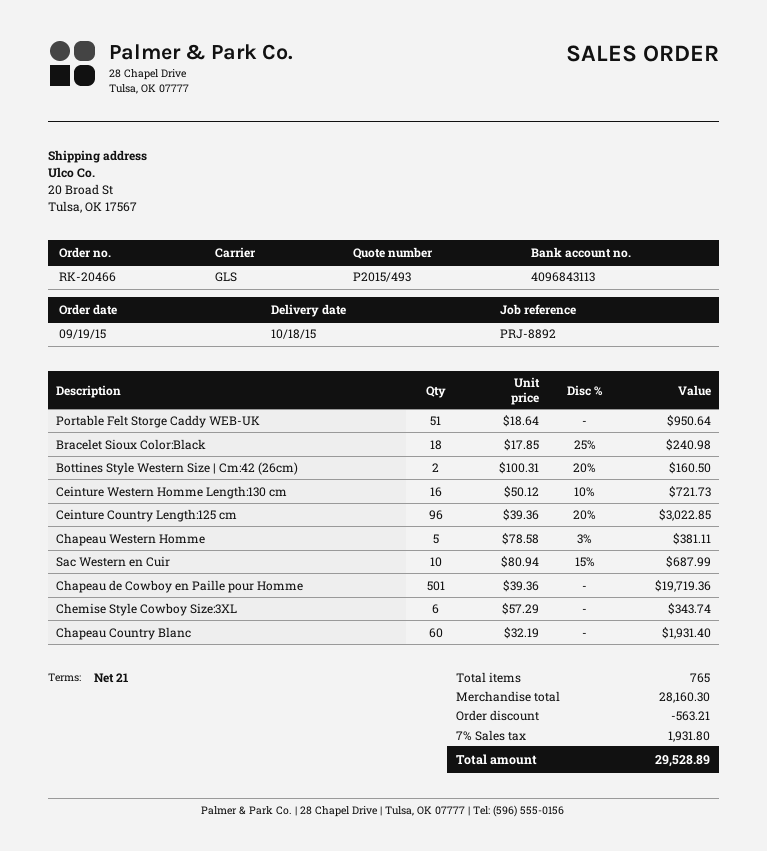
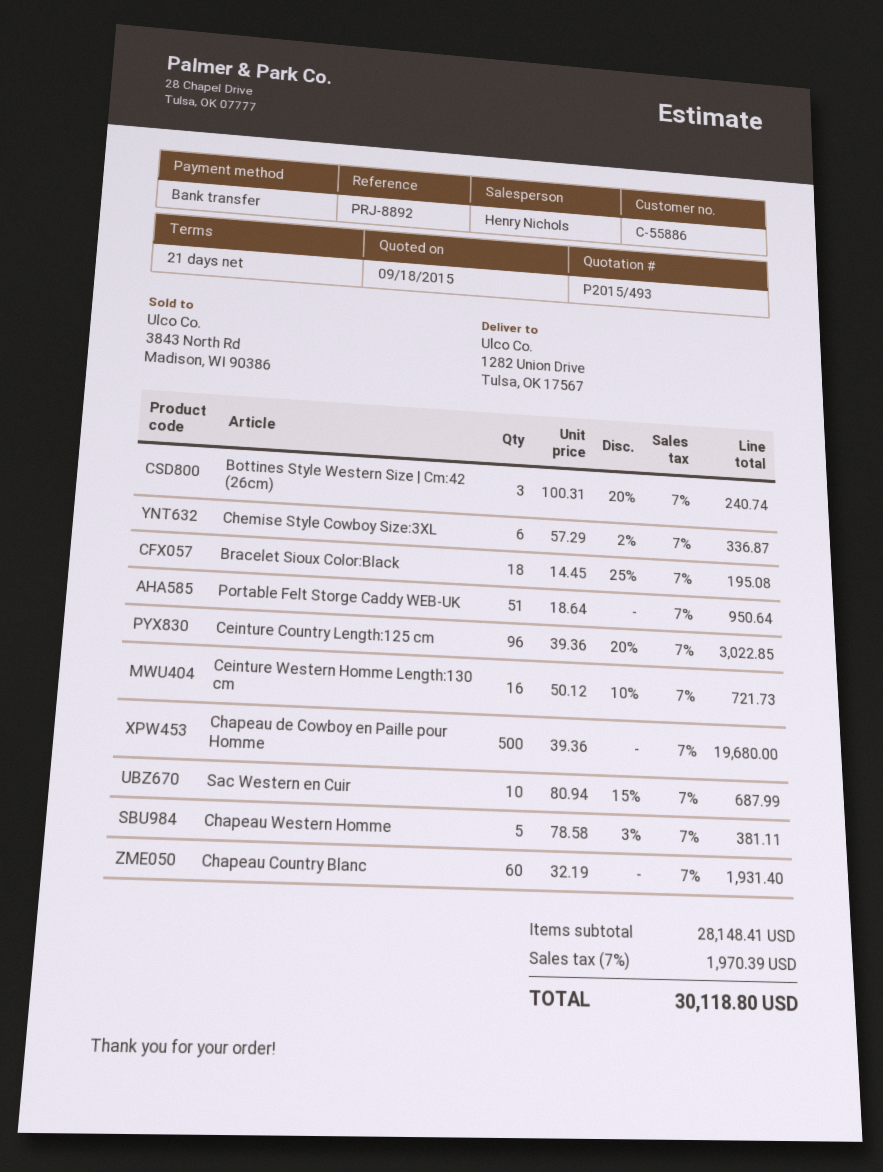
ship to: 20 Broad St, Tulsa, OK 17567 -> 1282 Union Drive, Tulsa, OK 17567
Bracelet Sioux Color:Black: 18 x 17.85 - 25% = 240.98 -> 18 x 14.45 - 25% = 195.08
Bottines Style Western Size | Cm:42 (26cm): 2 x 100.31 - 20% = 160.50 -> 3 x 100.31 - 20% = 240.74
Chapeau de Cowboy en Paille pour Homme: 501 x 39.36 = 19719.36 -> 500 x 39.36 = 19680.00
Chemise Style Cowboy Size:3XL: 6 x 57.29 = 343.74 -> 6 x 57.29 - 2% = 336.87
subtotal: 28160.30 -> 28148.41
discount: 563.21 -> none
tax: 7% = 1931.80 -> 7% = 1970.39
total: 29528.89 -> 30118.80

